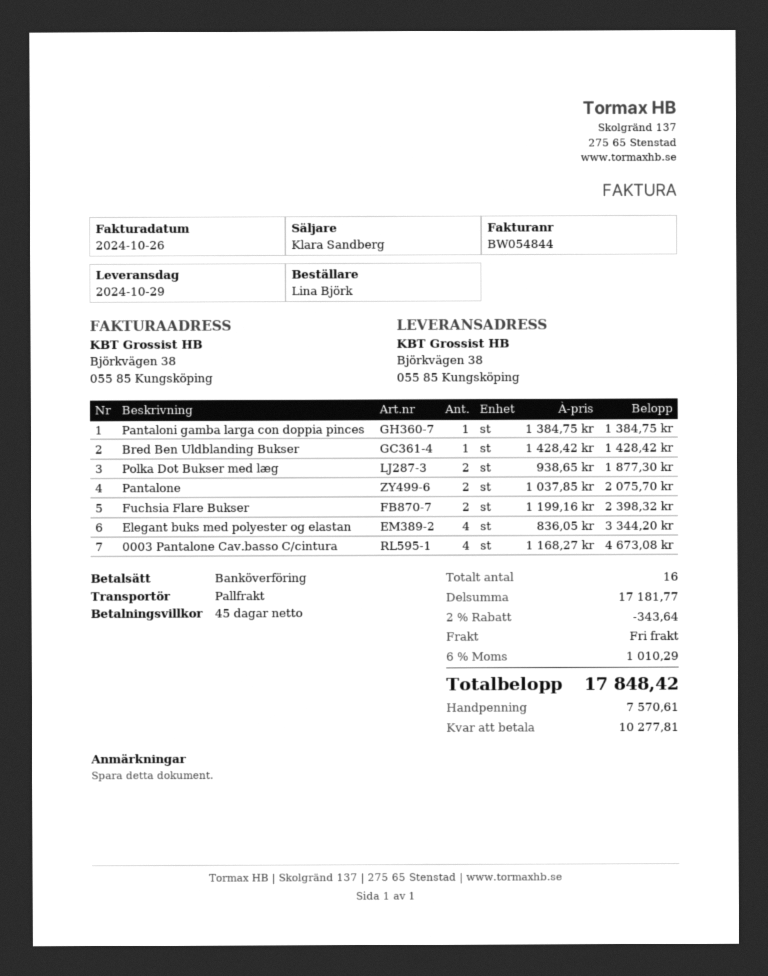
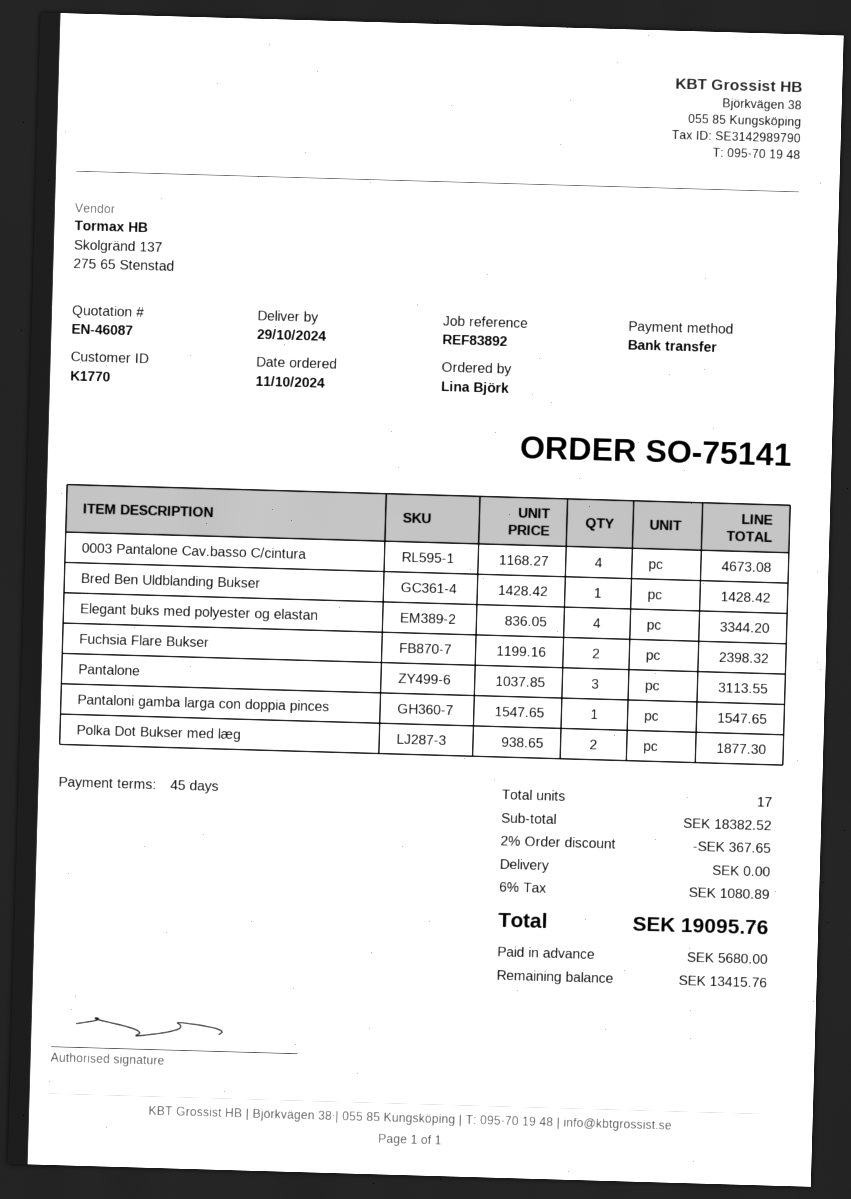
Pantaloni gamba larga con doppia pinces: 1 x 1384.75 = 1384.75 -> 1 x 1547.65 = 1547.65
Pantalone: 2 x 1037.85 = 2075.70 -> 3 x 1037.85 = 3113.55
total quantity: 16 -> 17
subtotal: 17181.77 -> 18382.52
discount: 2% = 343.64 -> 2% = 367.65
tax: 6% = 1010.29 -> 6% = 1080.89
total: 17848.42 -> 19095.76
deposit: 7570.61 -> 5680.00
balance: 10277.81 -> 13415.76

